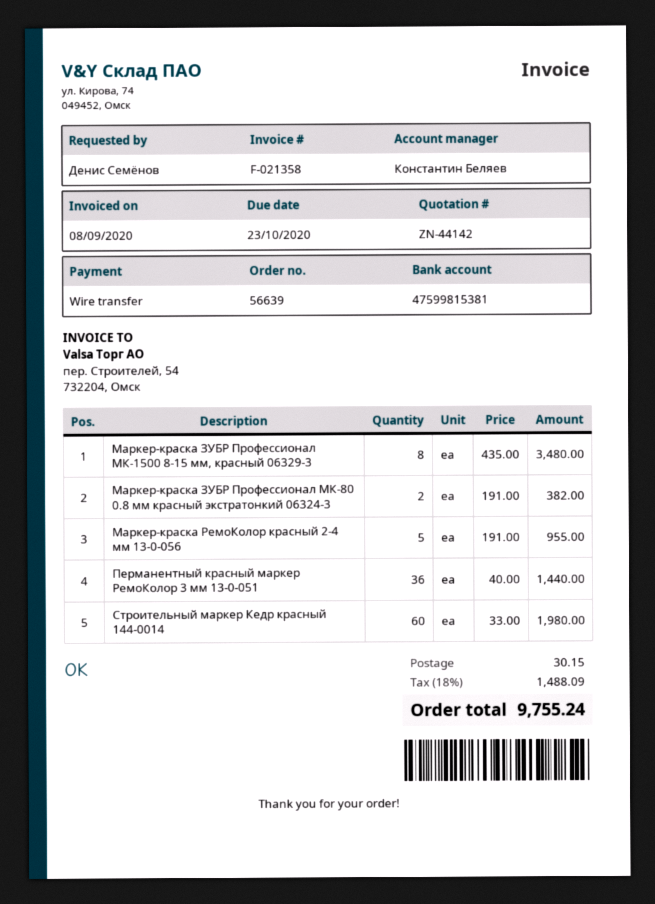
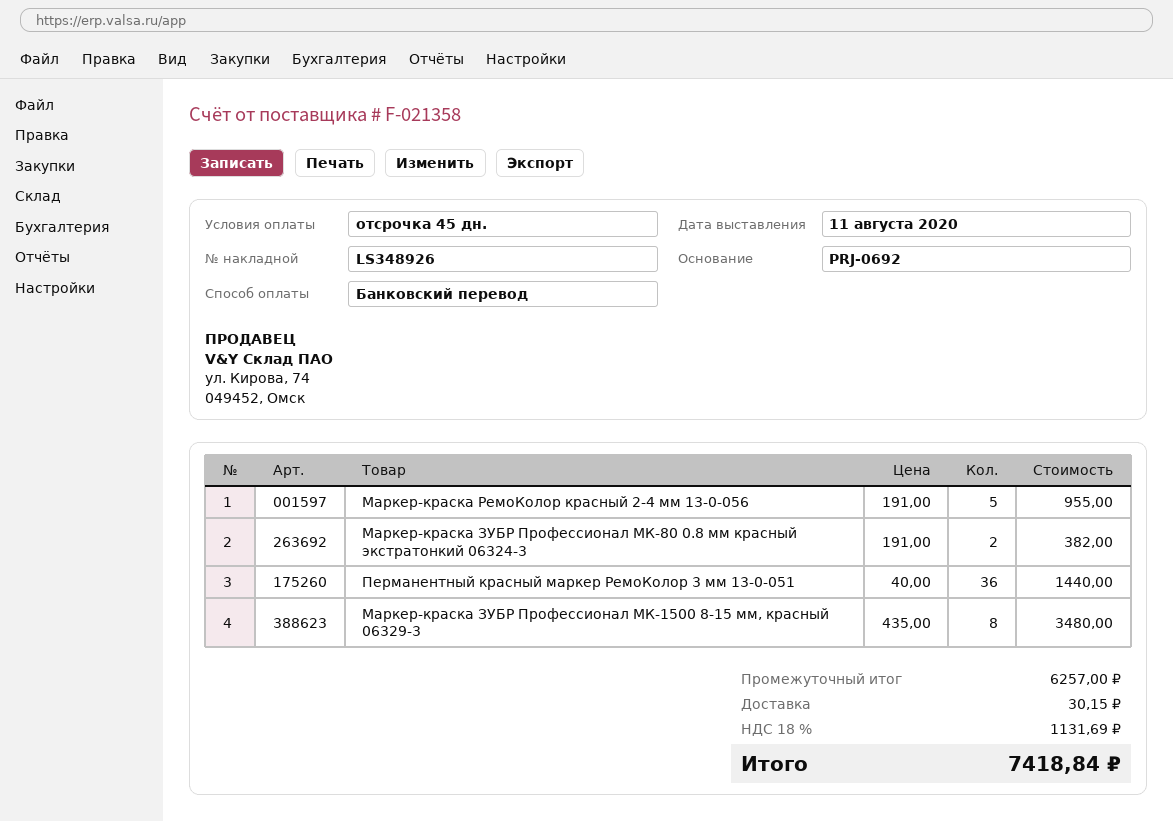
invoice date: 2020-09-08 -> 2020-08-11
Строительный маркер Кедр красный 144-0014: 60 x 33.00 = 1980.00 -> none
tax: 18% = 1488.09 -> 18% = 1131.69
total: 9755.24 -> 7418.84

